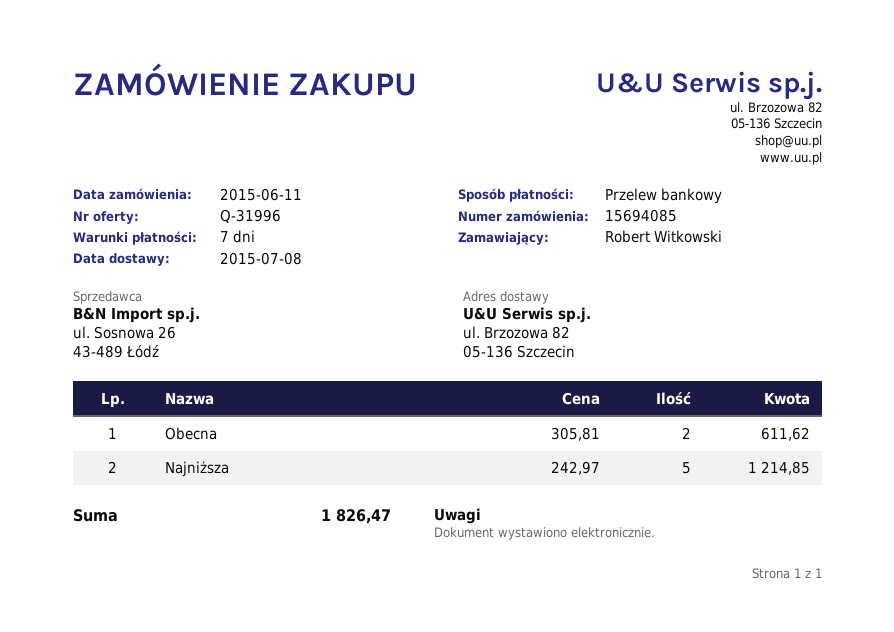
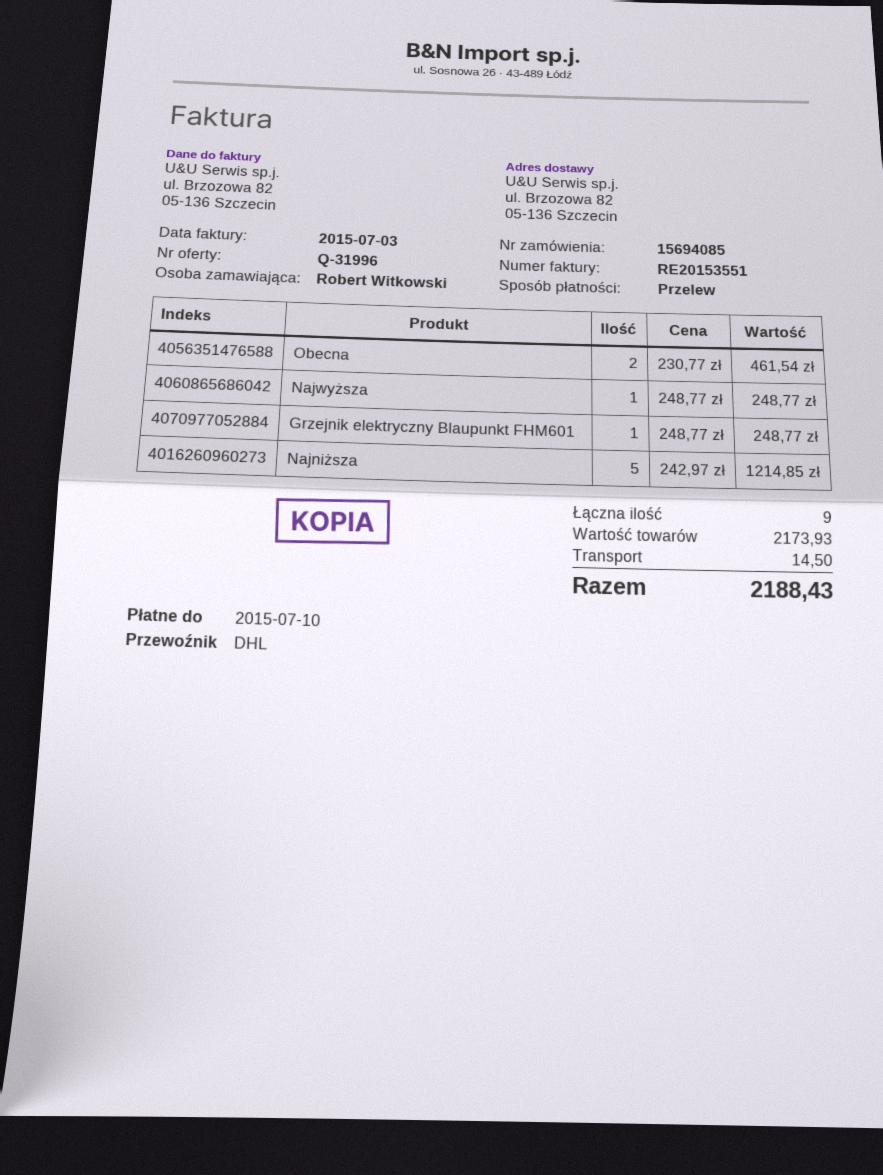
Obecna: 2 x 305.81 = 611.62 -> 2 x 230.77 = 461.54
Najwyższa: none -> 1 x 248.77 = 248.77
Grzejnik elektryczny Blaupunkt FHM601: none -> 1 x 248.77 = 248.77
shipping: none -> 14.50
total: 1826.47 -> 2188.43

